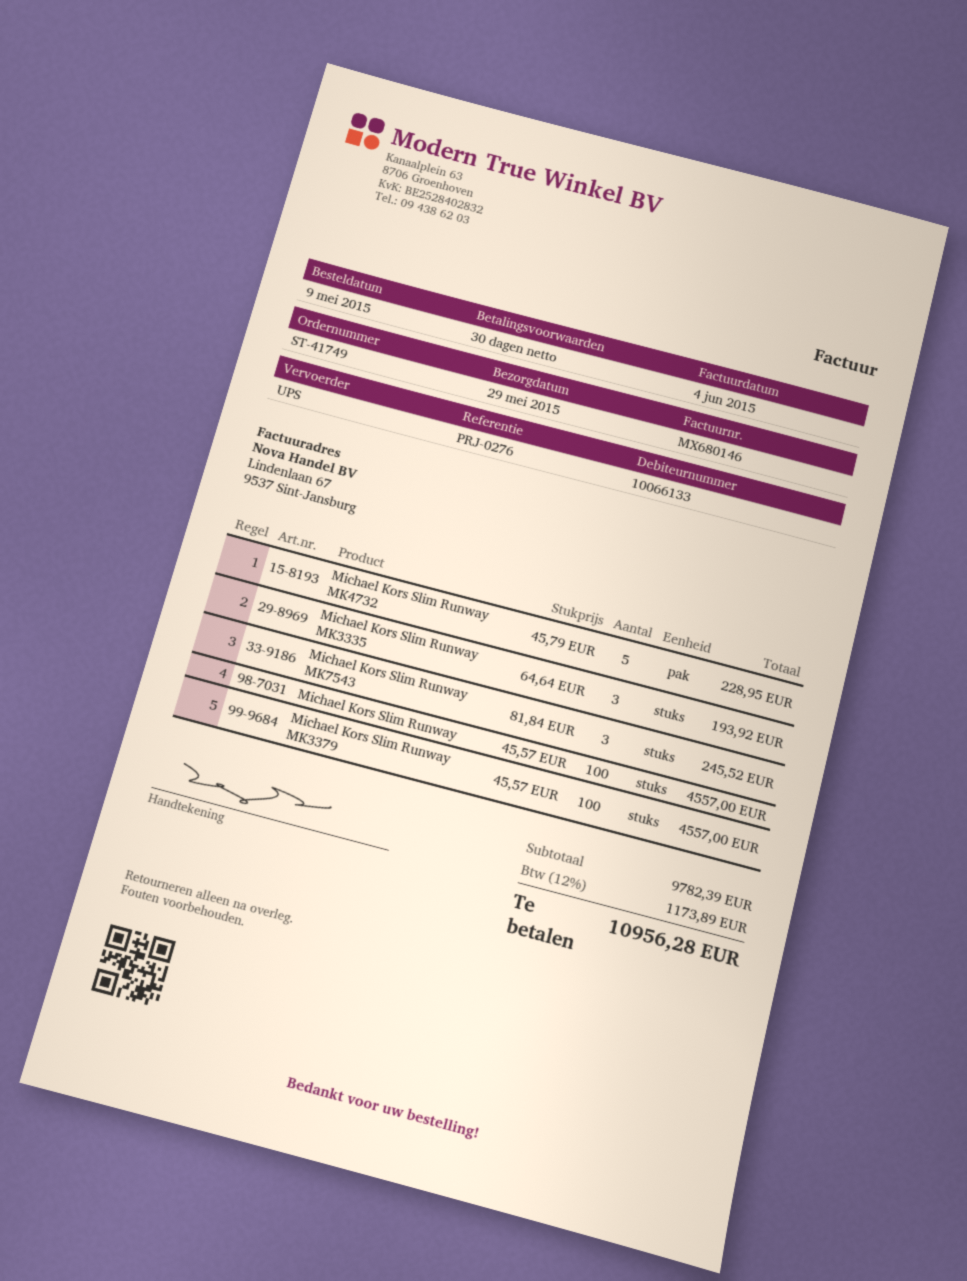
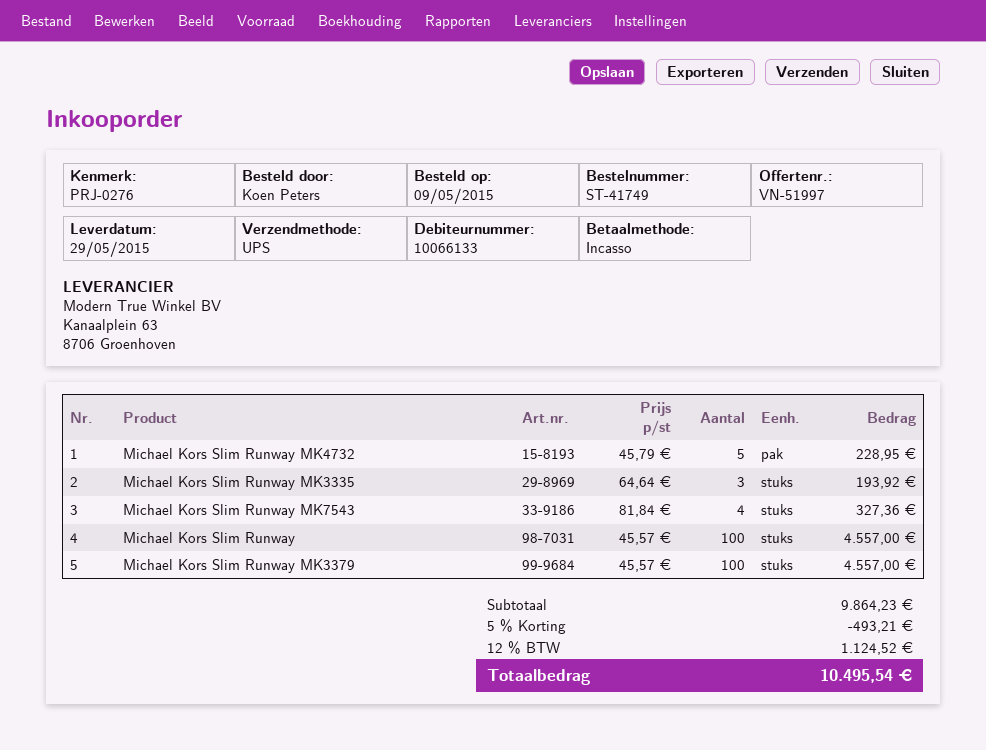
Michael Kors Slim Runway MK7543: 3 x 81.84 = 245.52 -> 4 x 81.84 = 327.36
subtotal: 9782.39 -> 9864.23
discount: none -> 5% = 493.21
tax: 12% = 1173.89 -> 12% = 1124.52
total: 10956.28 -> 10495.54

